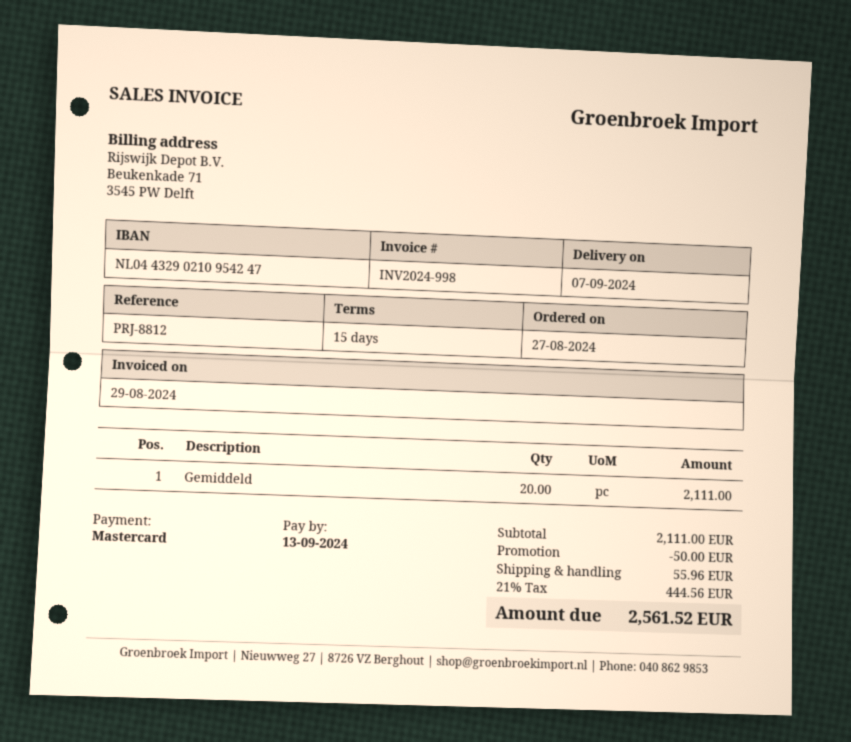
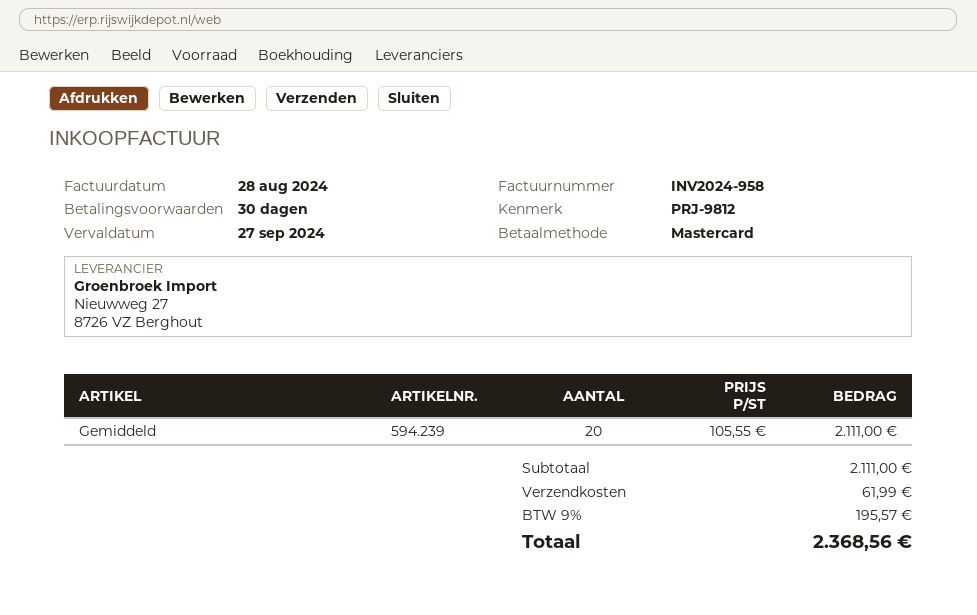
invoice number: INV2024-998 -> INV2024-958
invoice date: 2024-08-29 -> 2024-08-28
payment terms: 15 days -> 30 days
due date: 2024-09-13 -> 2024-09-27
reference: PRJ-8812 -> PRJ-9812
discount: 50.00 -> none
shipping: 55.96 -> 61.99
tax: 21% = 444.56 -> 9% = 195.57
total: 2561.52 -> 2368.56

